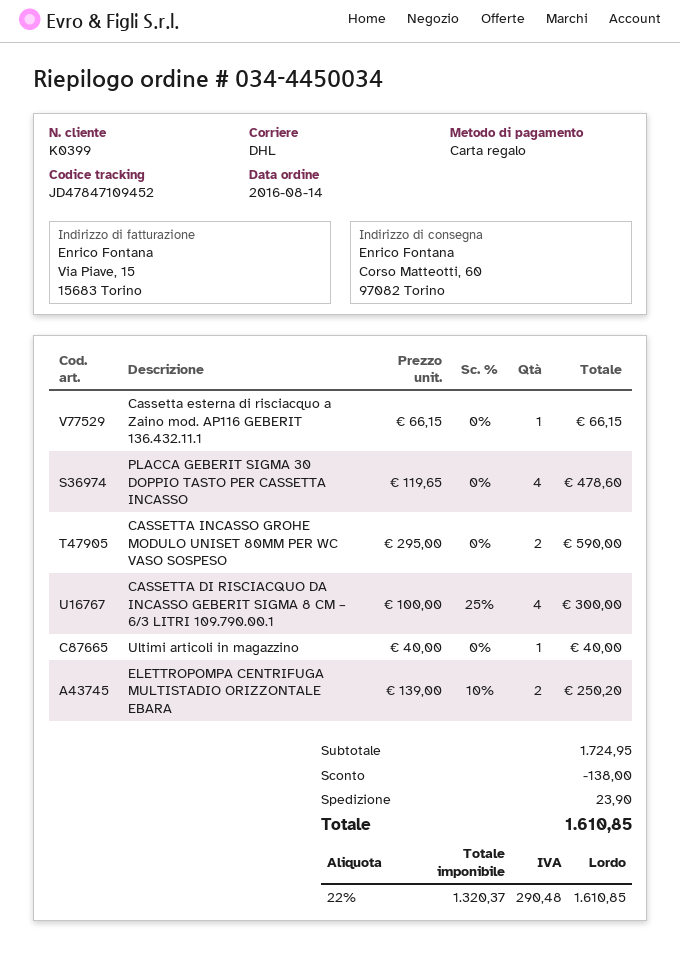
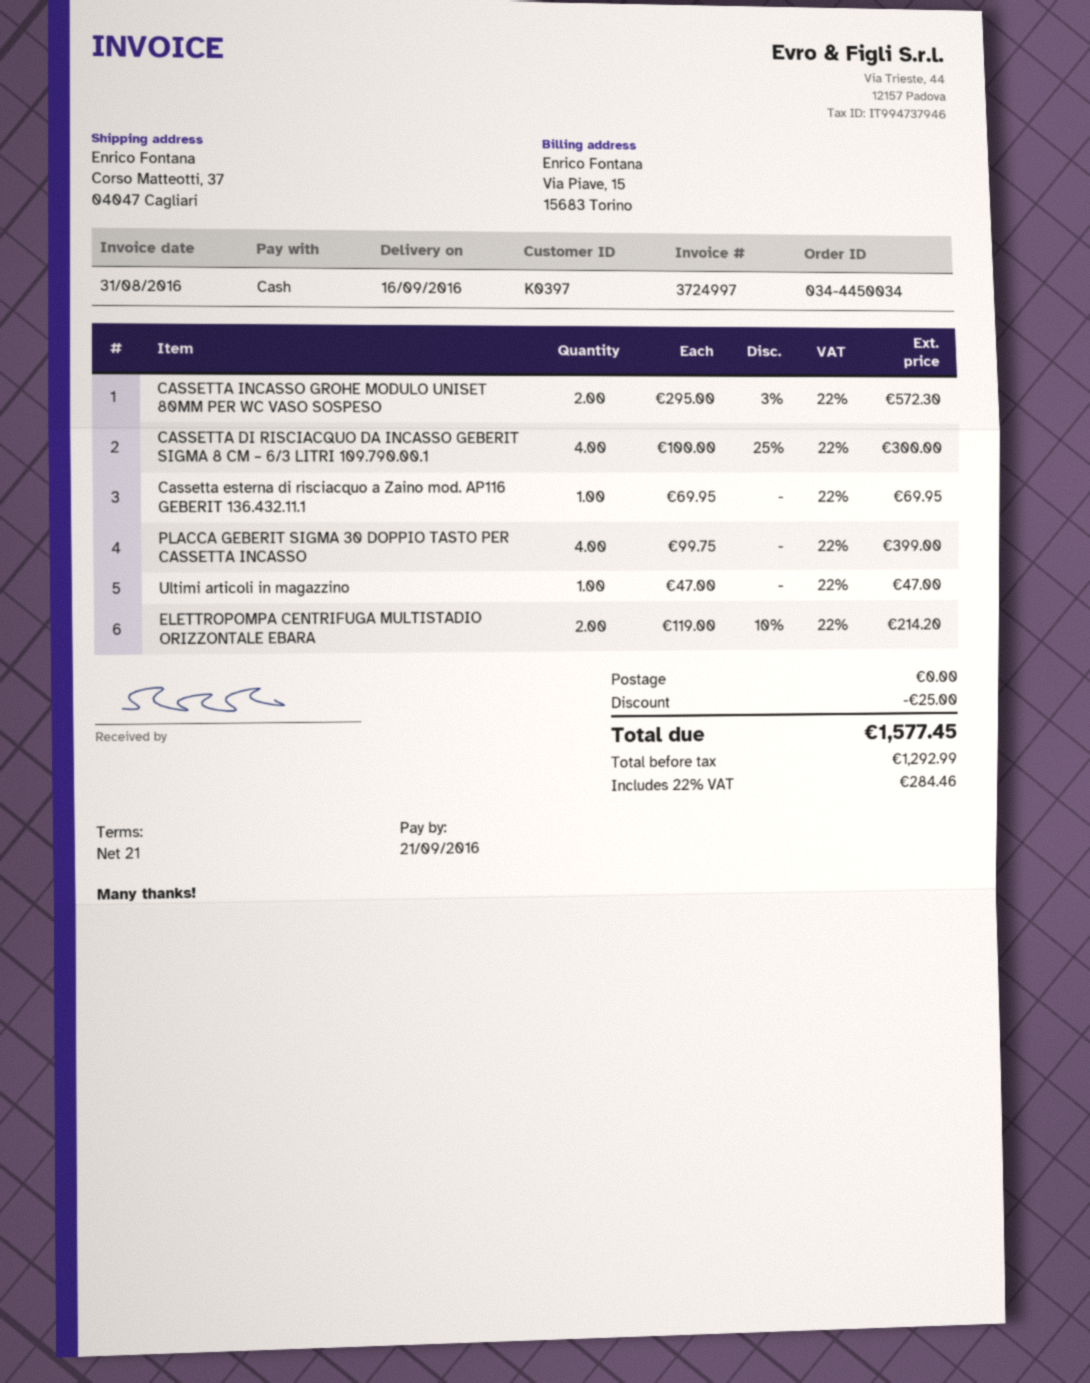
customer number: K0399 -> K0397
payment method: gift card -> cash
ship to: Corso Matteotti, 60, 97082 Torino -> Corso Matteotti, 37, 04047 Cagliari
Cassetta esterna di risciacquo a Zaino mod. AP116 GEBERIT 136.432.11.1: 1 x 66.15 = 66.15 -> 1 x 69.95 = 69.95
PLACCA GEBERIT SIGMA 30 DOPPIO TASTO PER CASSETTA INCASSO: 4 x 119.65 = 478.60 -> 4 x 99.75 = 399.00
CASSETTA INCASSO GROHE MODULO UNISET 80MM PER WC VASO SOSPESO: 2 x 295.00 = 590.00 -> 2 x 295.00 - 3% = 572.30
Ultimi articoli in magazzino: 1 x 40.00 = 40.00 -> 1 x 47.00 = 47.00
ELETTROPOMPA CENTRIFUGA MULTISTADIO ORIZZONTALE EBARA: 2 x 139.00 - 10% = 250.20 -> 2 x 119.00 - 10% = 214.20
discount: 138.00 -> 25.00
shipping: 23.90 -> 0.00
net: 1320.37 -> 1292.99
tax: 22% = 290.48 -> 22% = 284.46
total: 1610.85 -> 1577.45

